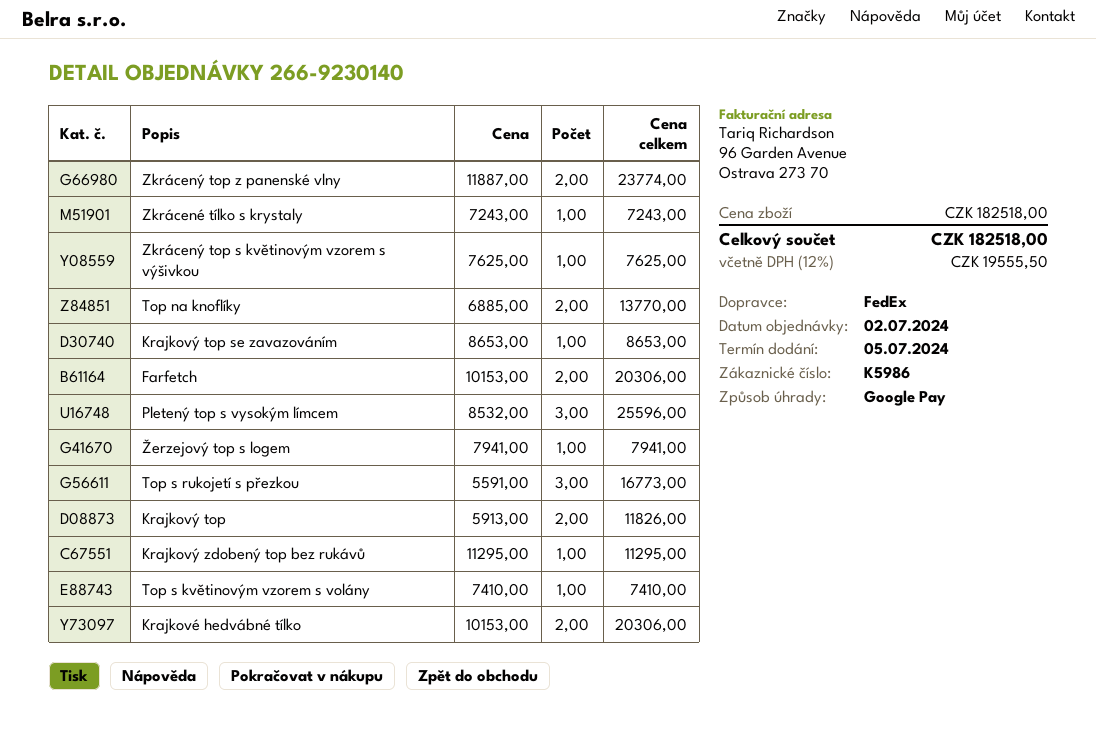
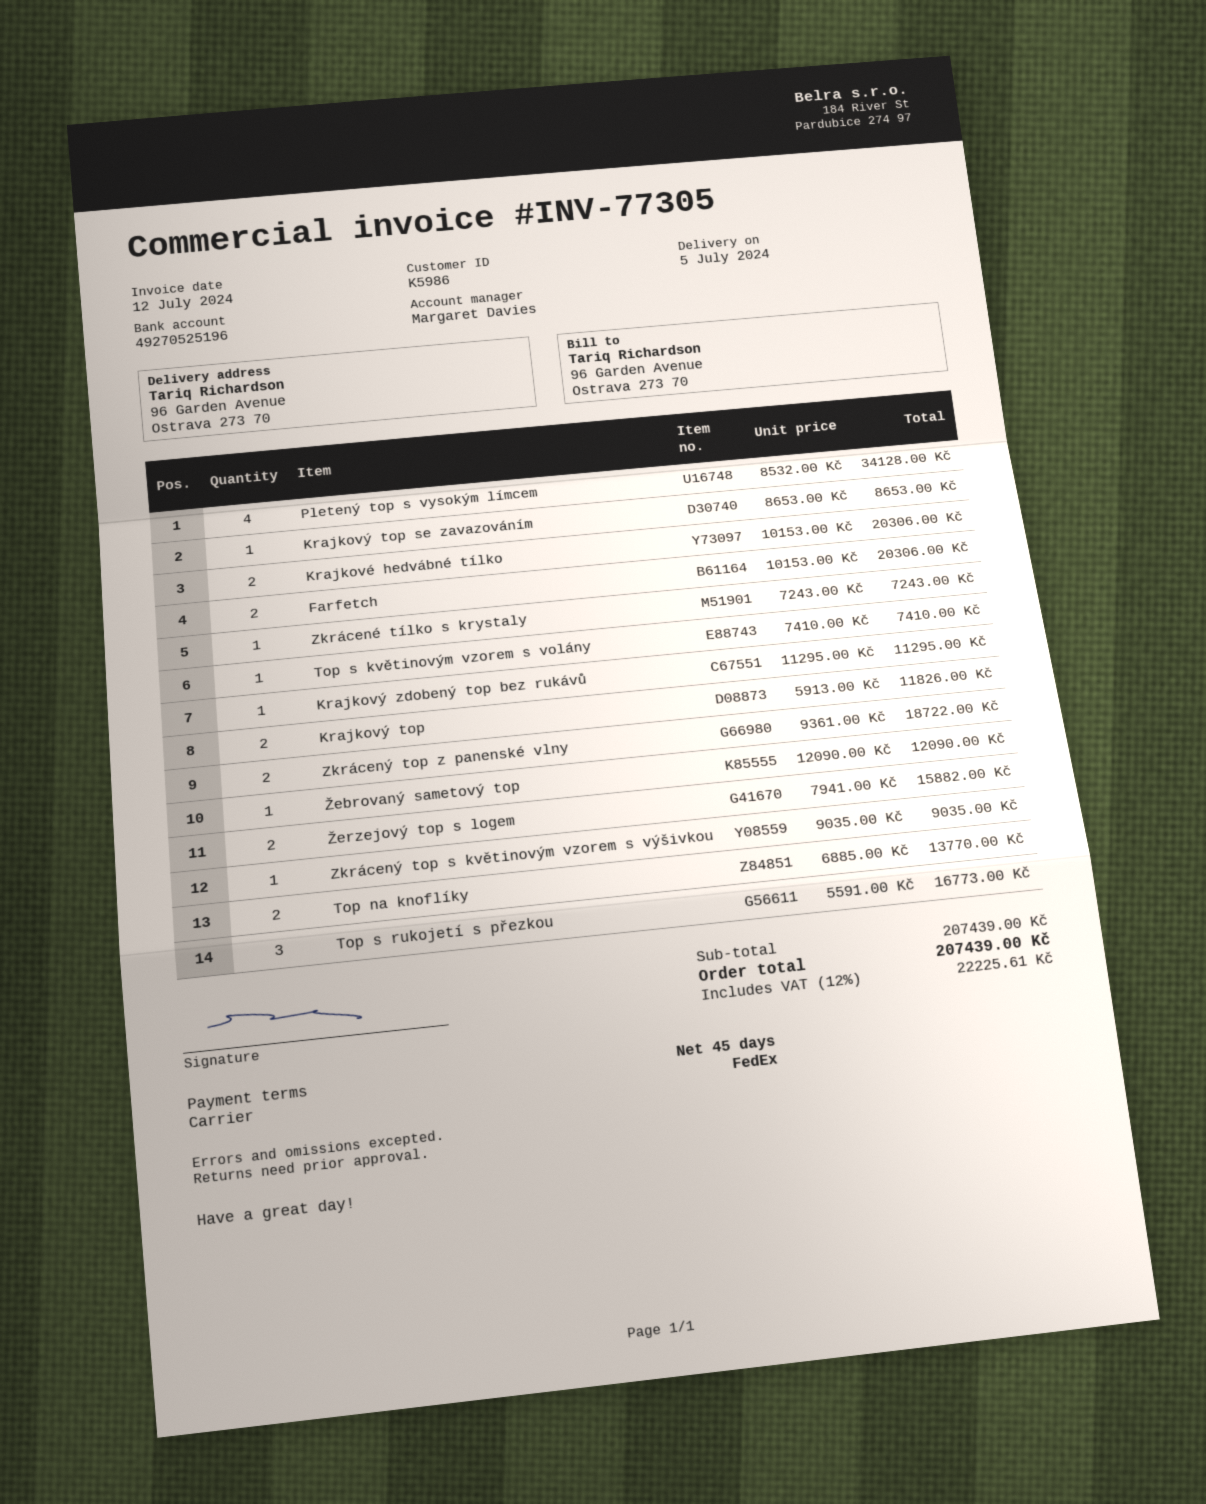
Zkrácený top z panenské vlny: 2 x 11887.00 = 23774.00 -> 2 x 9361.00 = 18722.00
Zkrácený top s květinovým vzorem s výšivkou: 1 x 7625.00 = 7625.00 -> 1 x 9035.00 = 9035.00
Pletený top s vysokým límcem: 3 x 8532.00 = 25596.00 -> 4 x 8532.00 = 34128.00
Žerzejový top s logem: 1 x 7941.00 = 7941.00 -> 2 x 7941.00 = 15882.00
Žebrovaný sametový top: none -> 1 x 12090.00 = 12090.00
subtotal: 182518.00 -> 207439.00
tax: 12% = 19555.50 -> 12% = 22225.61
total: 182518.00 -> 207439.00

